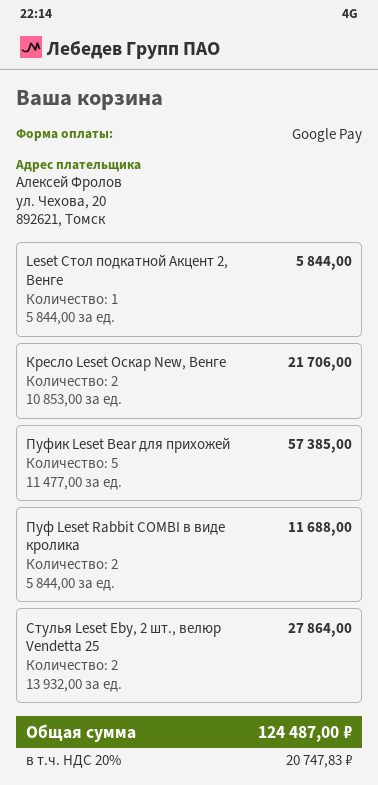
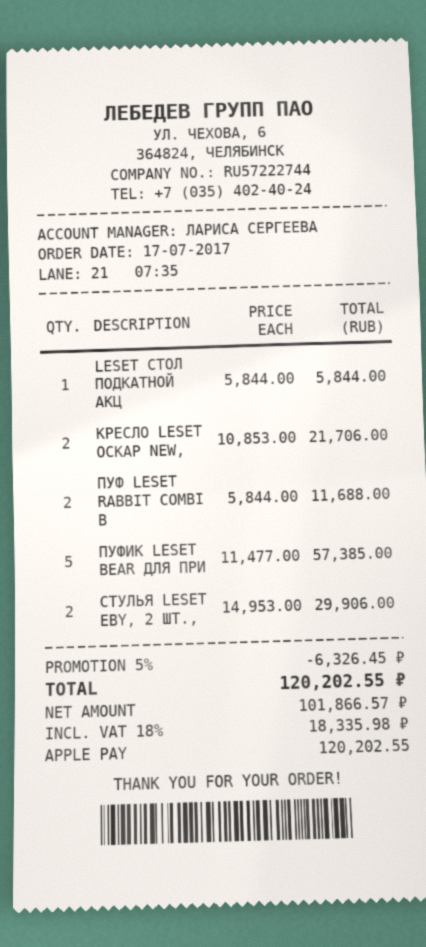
payment method: Google Pay -> Apple Pay
Стулья Leset Eby, 2 шт., велюр Vendetta 25: 2 x 13932.00 = 27864.00 -> 2 x 14953.00 = 29906.00
discount: none -> 5% = 6326.45
tax: 20% = 20747.83 -> 18% = 18335.98
total: 124487.00 -> 120202.55

